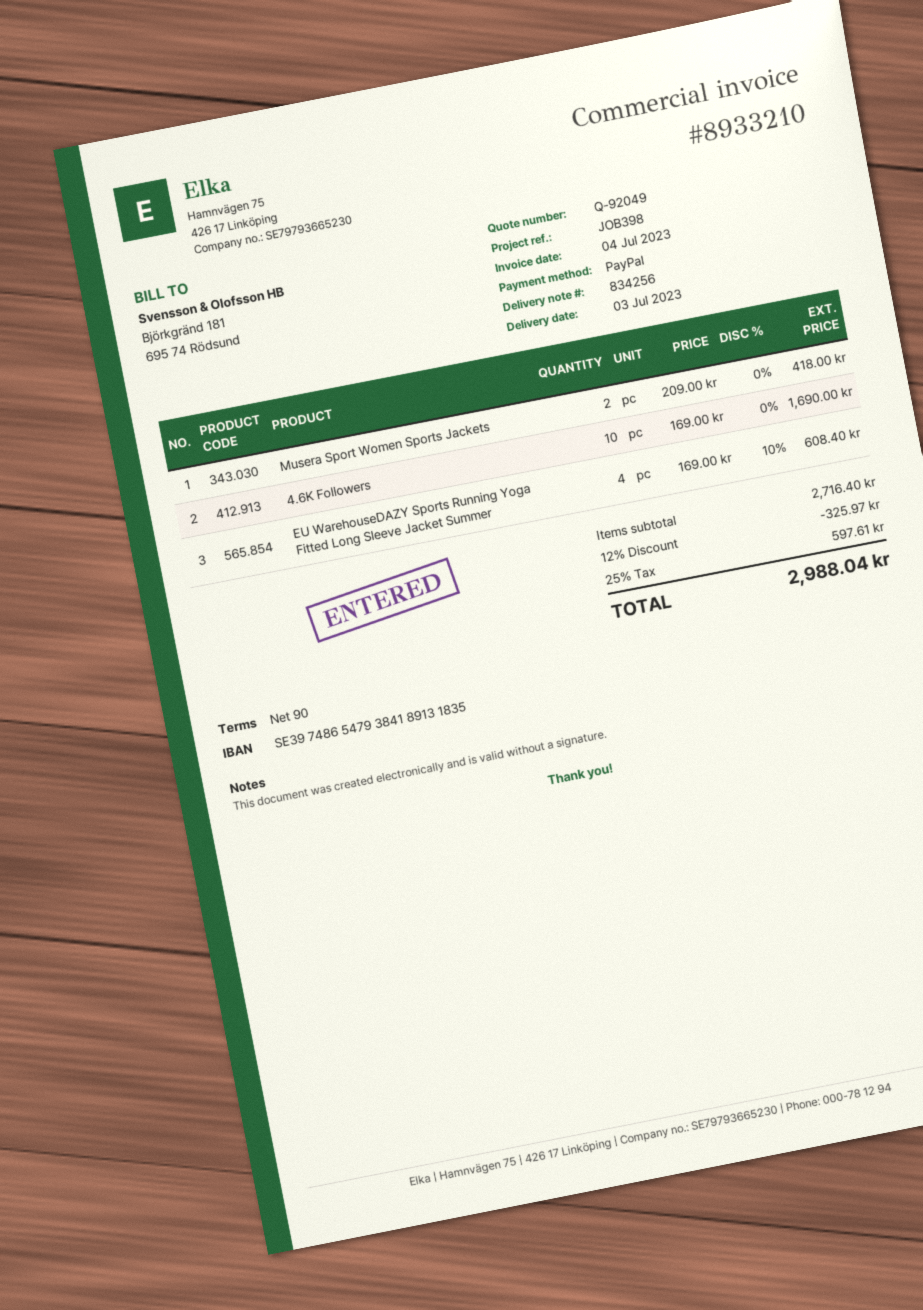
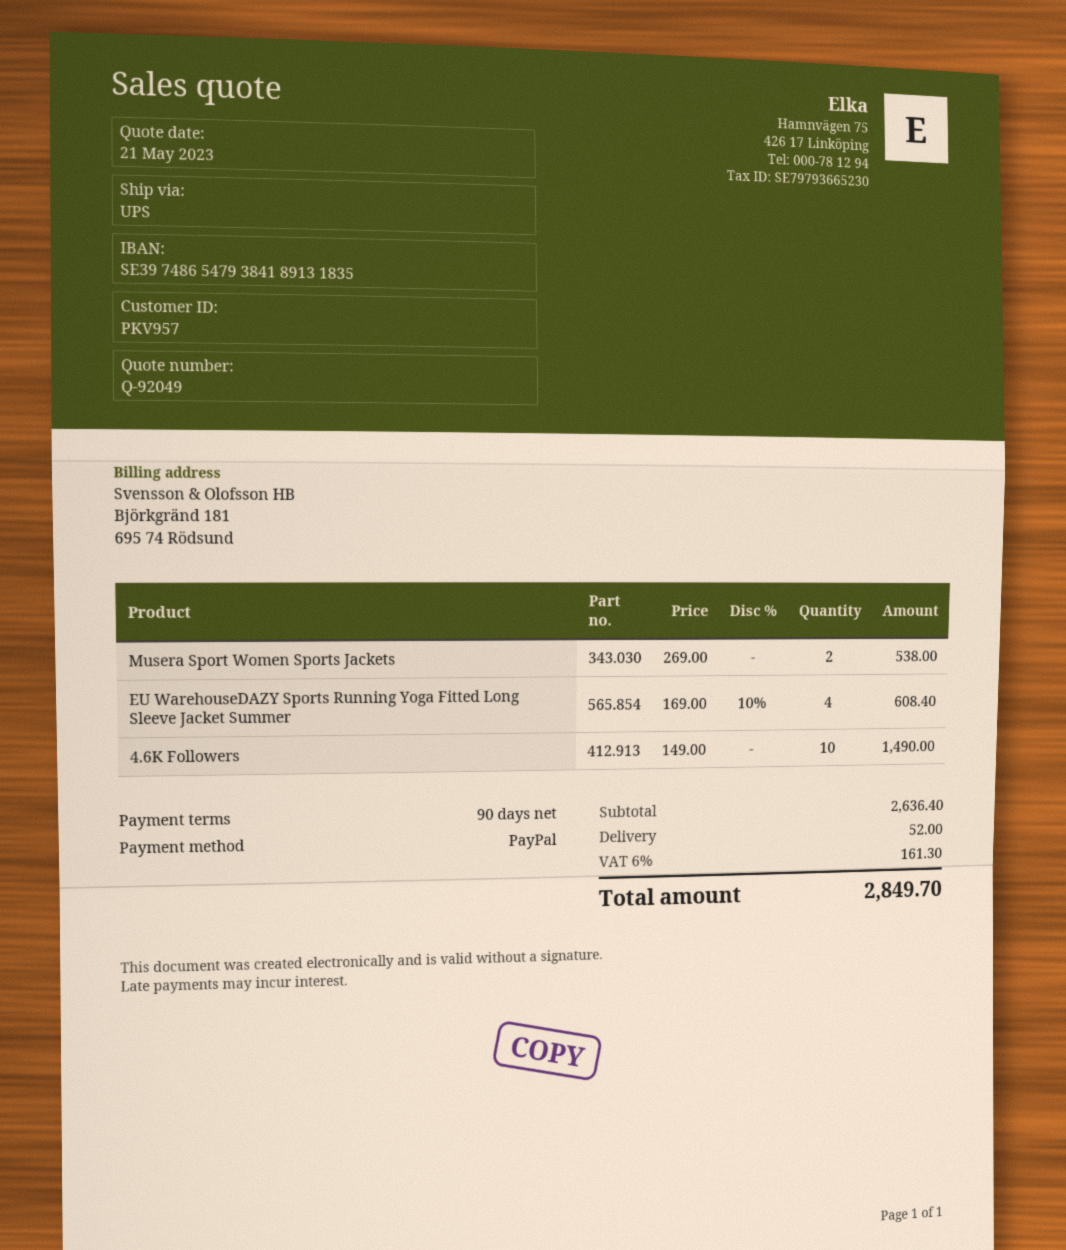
Musera Sport Women Sports Jackets: 2 x 209.00 = 418.00 -> 2 x 269.00 = 538.00
4.6K Followers: 10 x 169.00 = 1690.00 -> 10 x 149.00 = 1490.00
subtotal: 2716.40 -> 2636.40
discount: 12% = 325.97 -> none
shipping: none -> 52.00
tax: 25% = 597.61 -> 6% = 161.30
total: 2988.04 -> 2849.70

